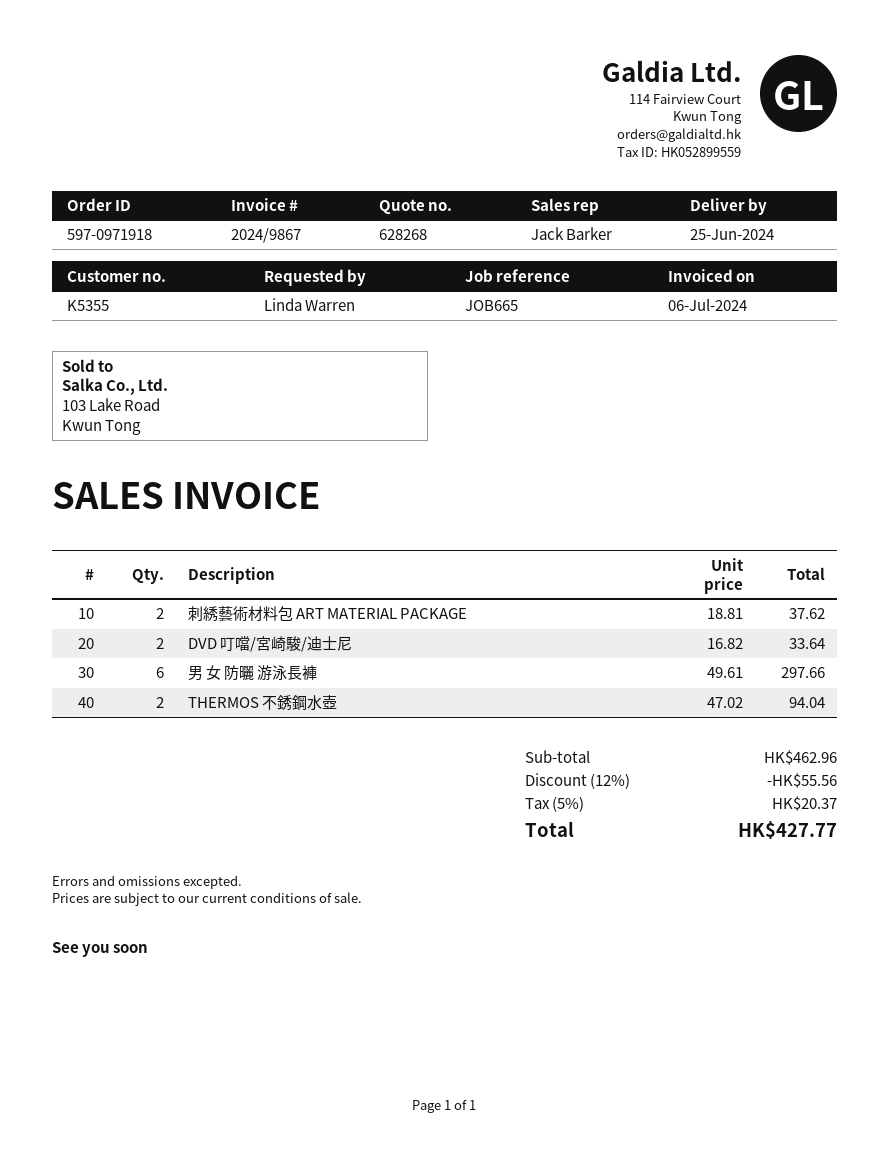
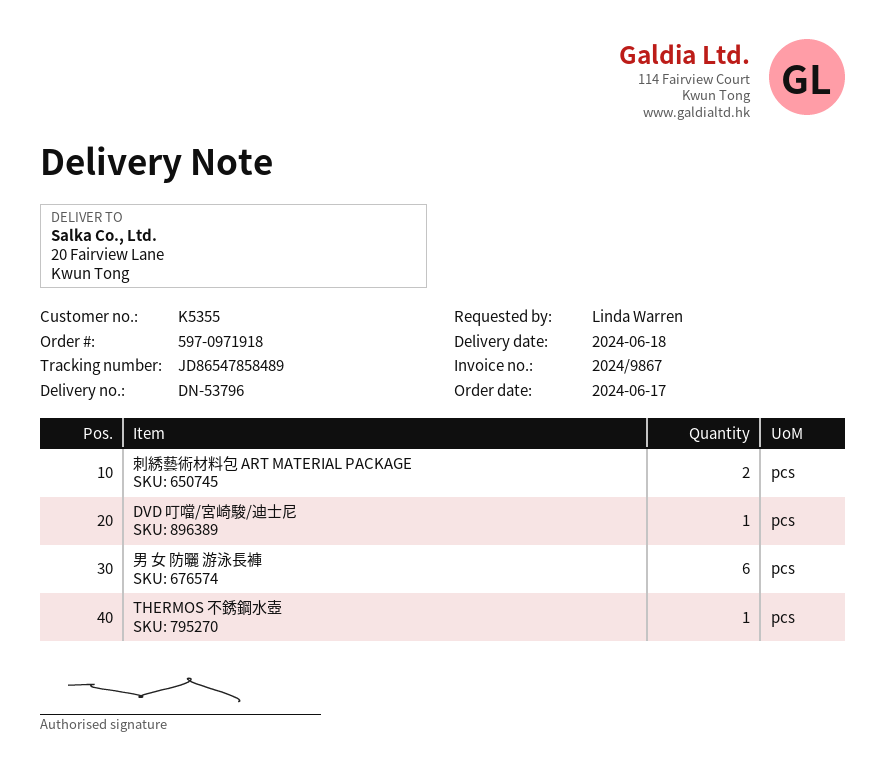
delivery date: 2024-06-25 -> 2024-06-18
DVD 叮噹/宮崎駿/迪士尼: 2 -> 1
THERMOS 不銹鋼水壺: 2 -> 1

